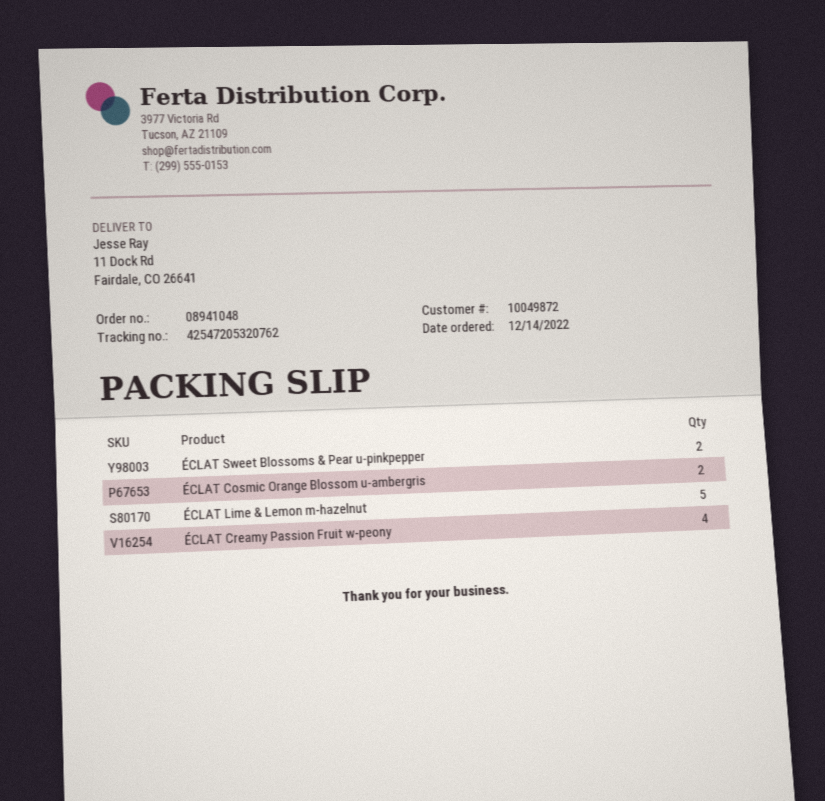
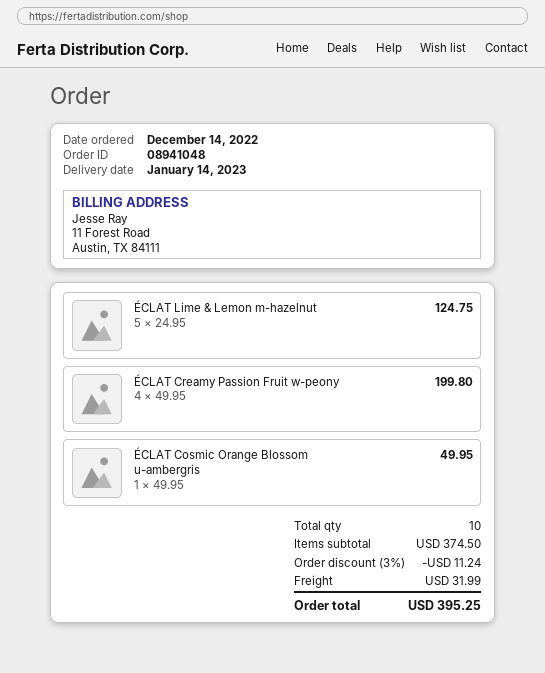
ÉCLAT Sweet Blossoms & Pear u-pinkpepper: 2 -> none
ÉCLAT Cosmic Orange Blossom u-ambergris: 2 -> 1

